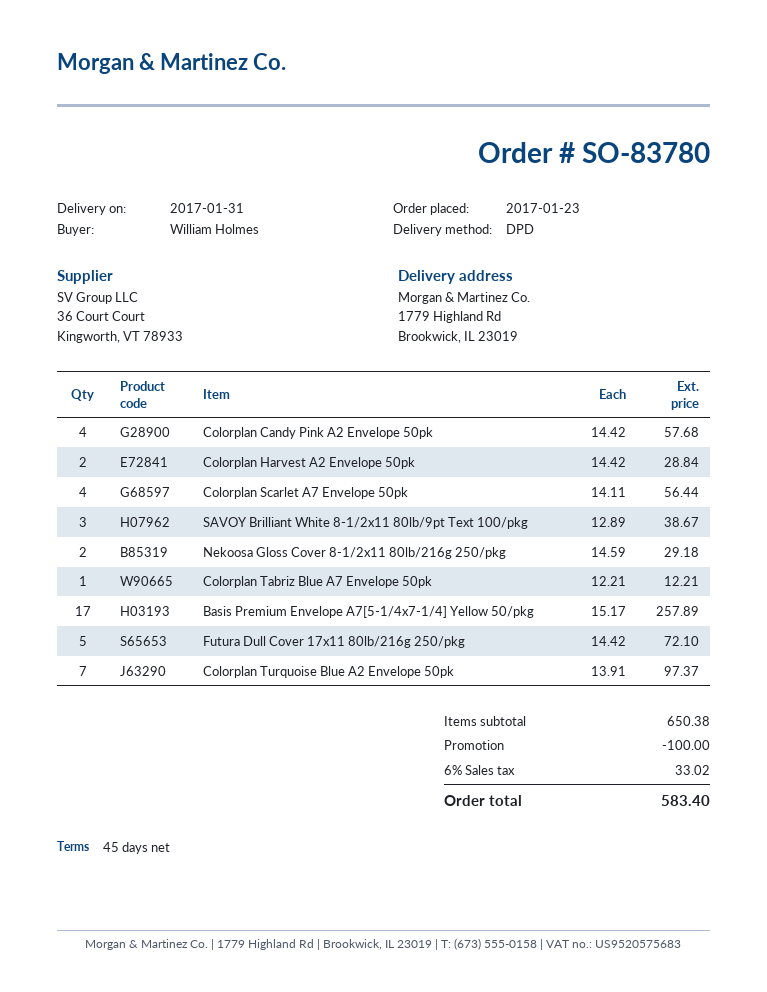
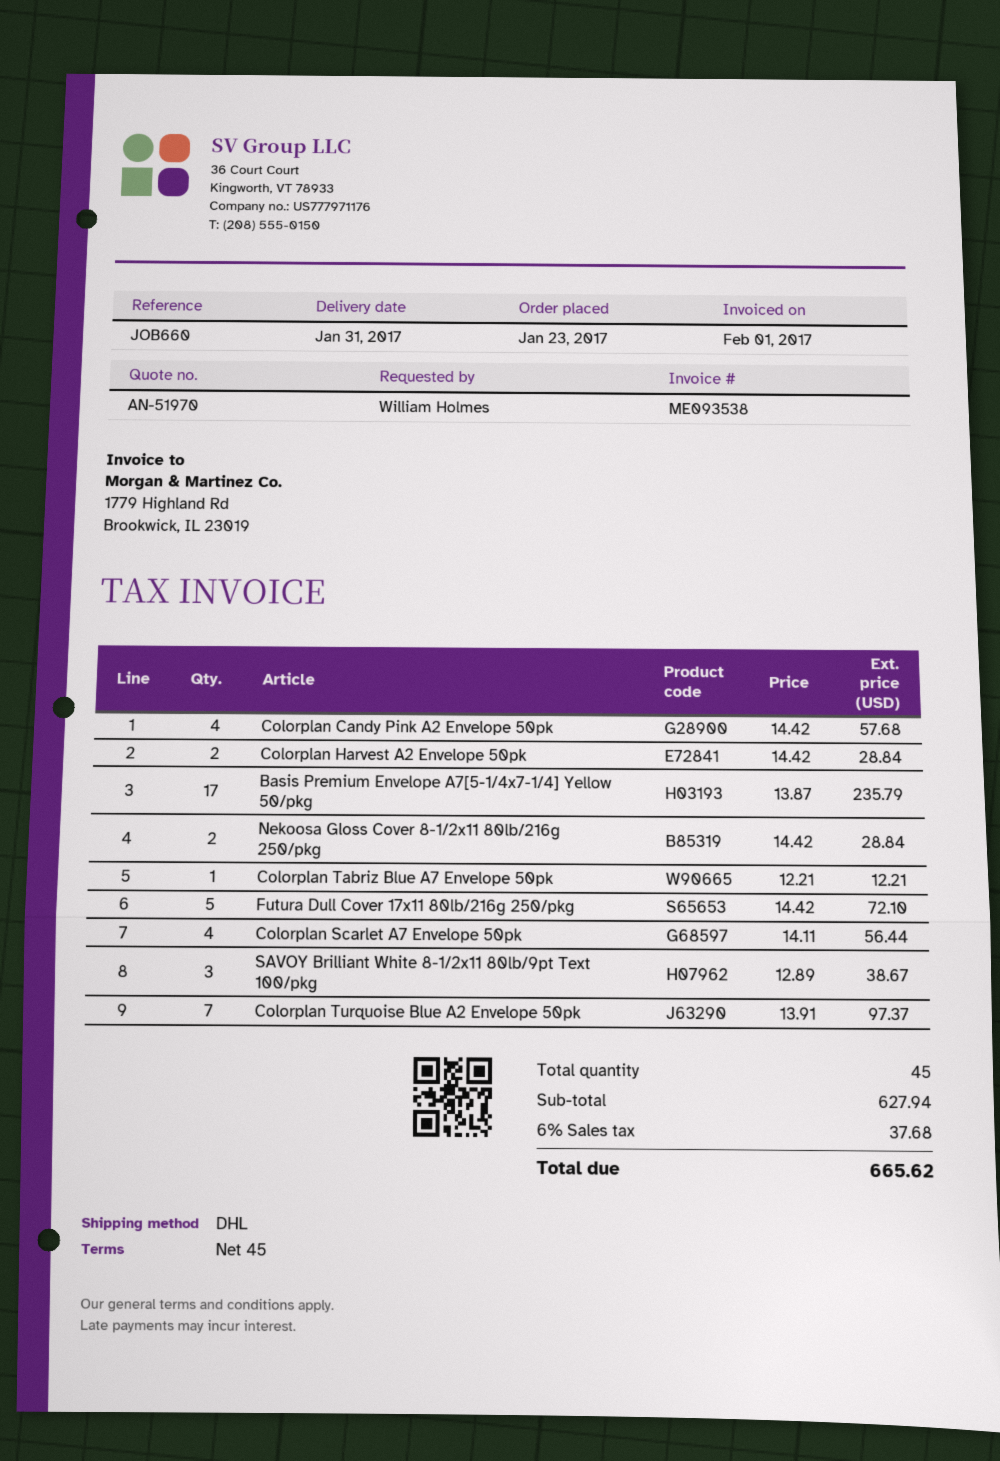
shipping method: DPD -> DHL
Nekoosa Gloss Cover 8-1/2x11 80lb/216g 250/pkg: 2 x 14.59 = 29.18 -> 2 x 14.42 = 28.84
Basis Premium Envelope A7[5-1/4x7-1/4] Yellow 50/pkg: 17 x 15.17 = 257.89 -> 17 x 13.87 = 235.79
subtotal: 650.38 -> 627.94
discount: 100.00 -> none
tax: 6% = 33.02 -> 6% = 37.68
total: 583.40 -> 665.62

